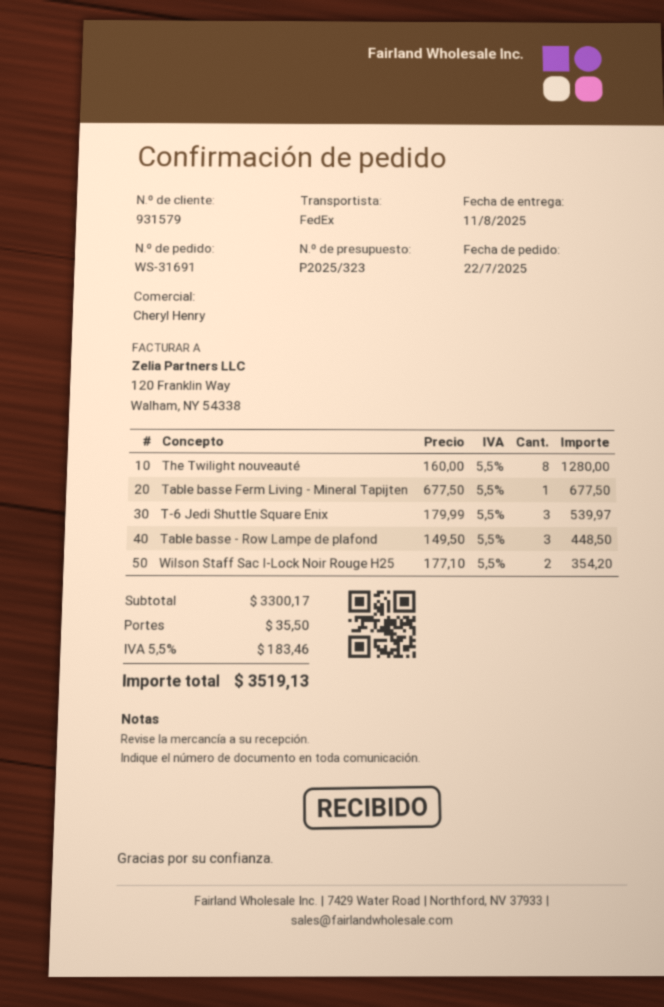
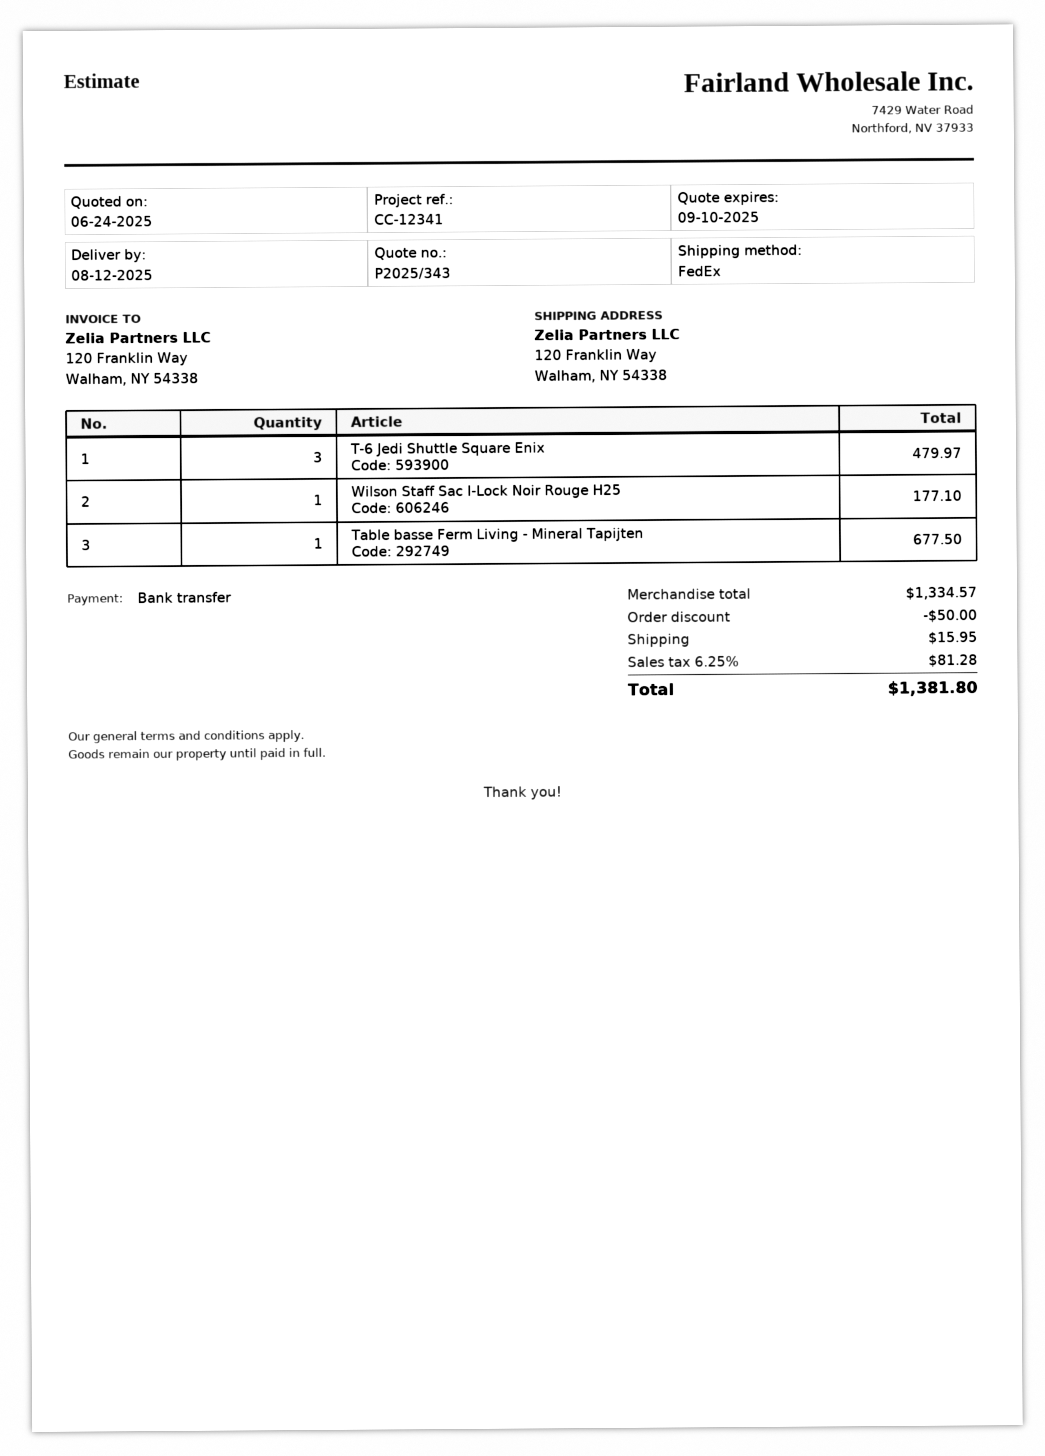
quote number: P2025/323 -> P2025/343
delivery date: 2025-08-11 -> 2025-08-12
The Twilight nouveauté: 8 for 1280.00 -> none
T-6 Jedi Shuttle Square Enix: 3 for 539.97 -> 3 for 479.97
Table basse - Row Lampe de plafond: 3 for 448.50 -> none
Wilson Staff Sac I-Lock Noir Rouge H25: 2 for 354.20 -> 1 for 177.10
subtotal: 3300.17 -> 1334.57
discount: none -> 50.00
shipping: 35.50 -> 15.95
tax: 5.5% = 183.46 -> 6.25% = 81.28
total: 3519.13 -> 1381.80

